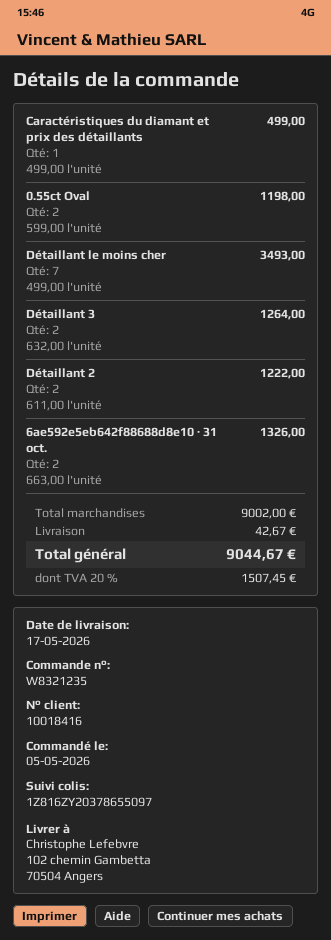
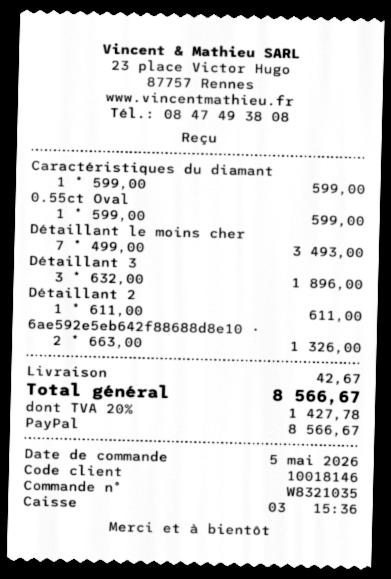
order number: W8321235 -> W8321035
customer number: 10018416 -> 10018146
Caractéristiques du diamant et prix des détaillants: 1 x 499.00 = 499.00 -> 1 x 599.00 = 599.00
0.55ct Oval: 2 x 599.00 = 1198.00 -> 1 x 599.00 = 599.00
Détaillant 3: 2 x 632.00 = 1264.00 -> 3 x 632.00 = 1896.00
Détaillant 2: 2 x 611.00 = 1222.00 -> 1 x 611.00 = 611.00
tax: 20% = 1507.45 -> 20% = 1427.78
total: 9044.67 -> 8566.67

